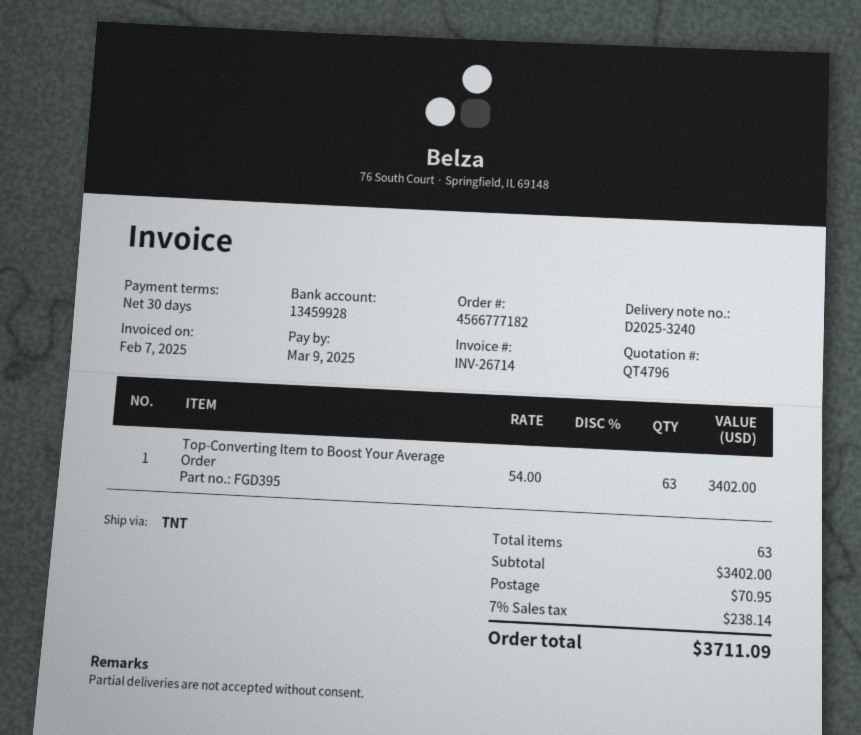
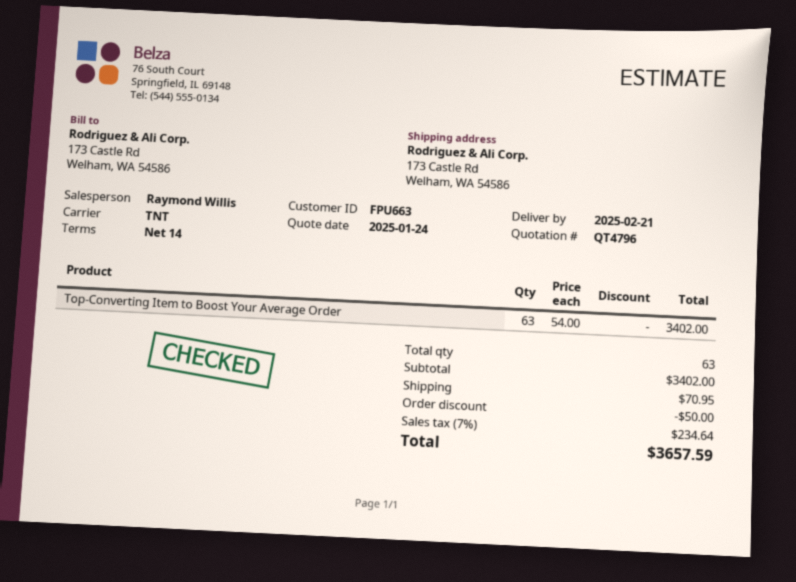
payment terms: 30 days -> 14 days
discount: none -> 50.00
tax: 7% = 238.14 -> 7% = 234.64
total: 3711.09 -> 3657.59

